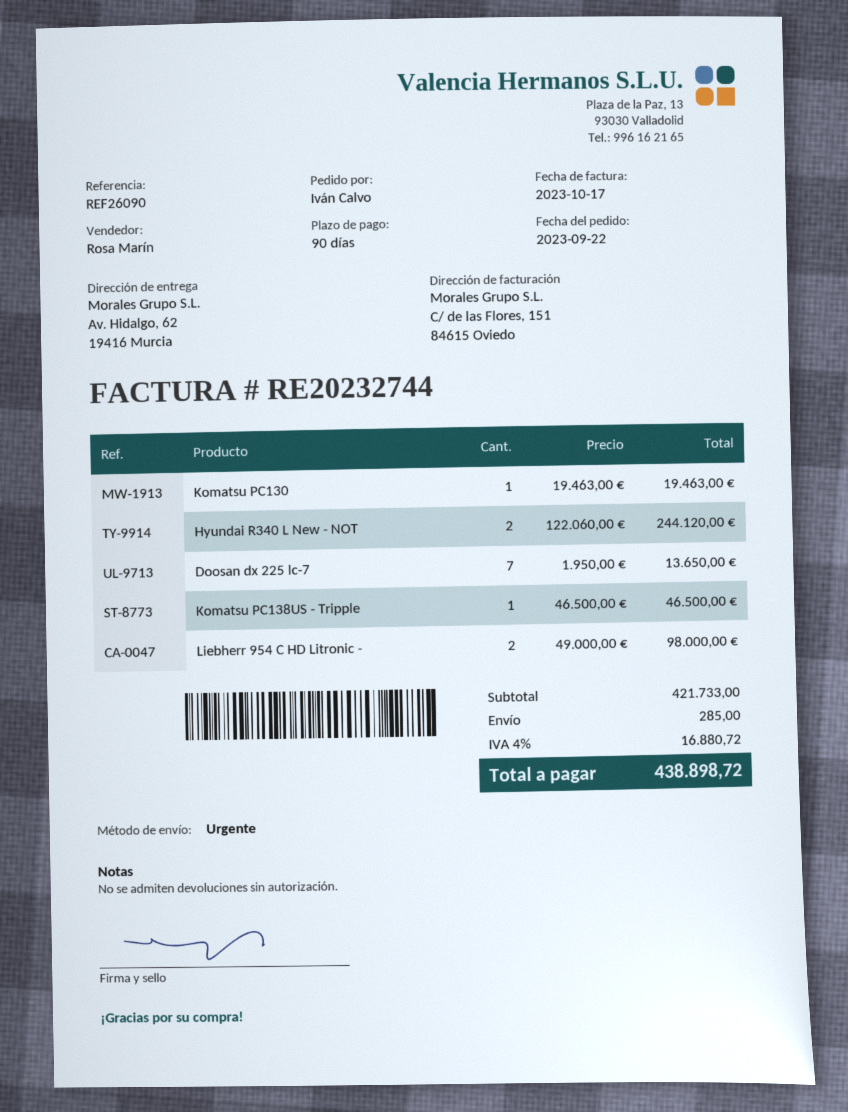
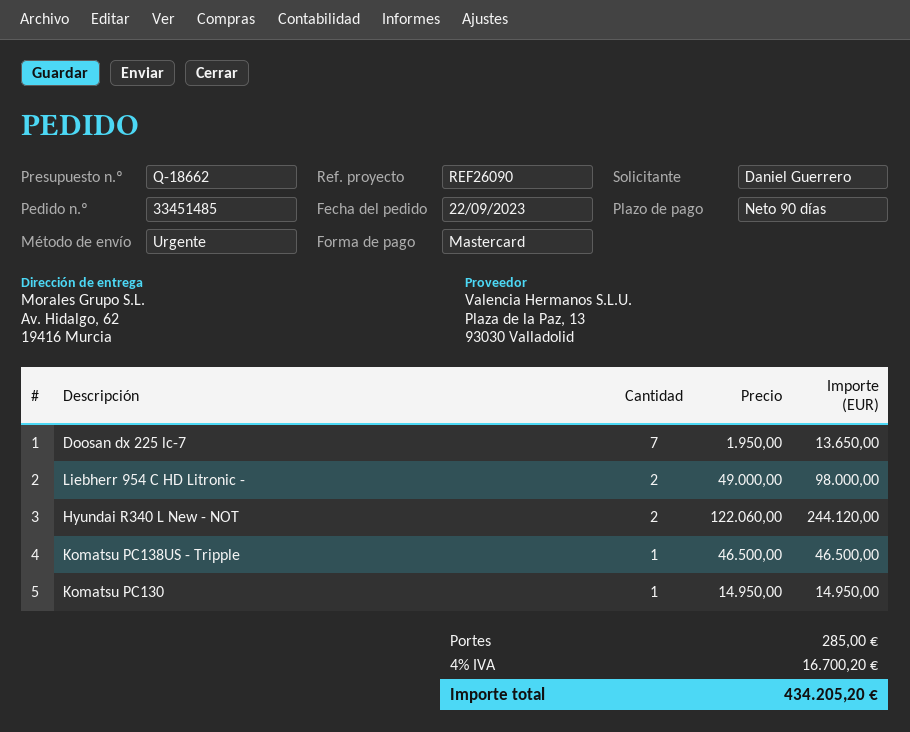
ordered by: Iván Calvo -> Daniel Guerrero
Komatsu PC130: 1 x 19463.00 = 19463.00 -> 1 x 14950.00 = 14950.00
tax: 4% = 16880.72 -> 4% = 16700.20
total: 438898.72 -> 434205.20

